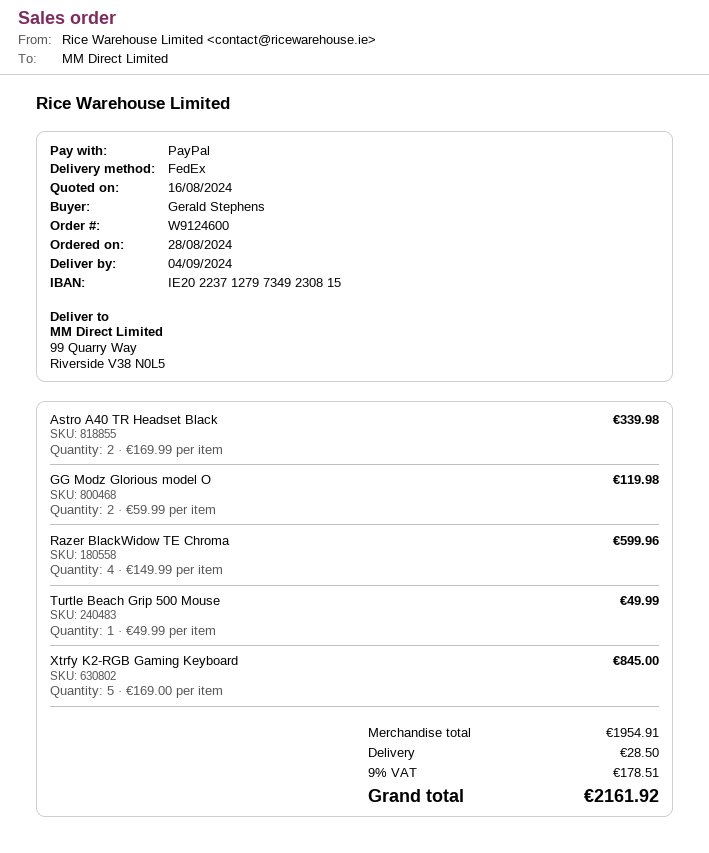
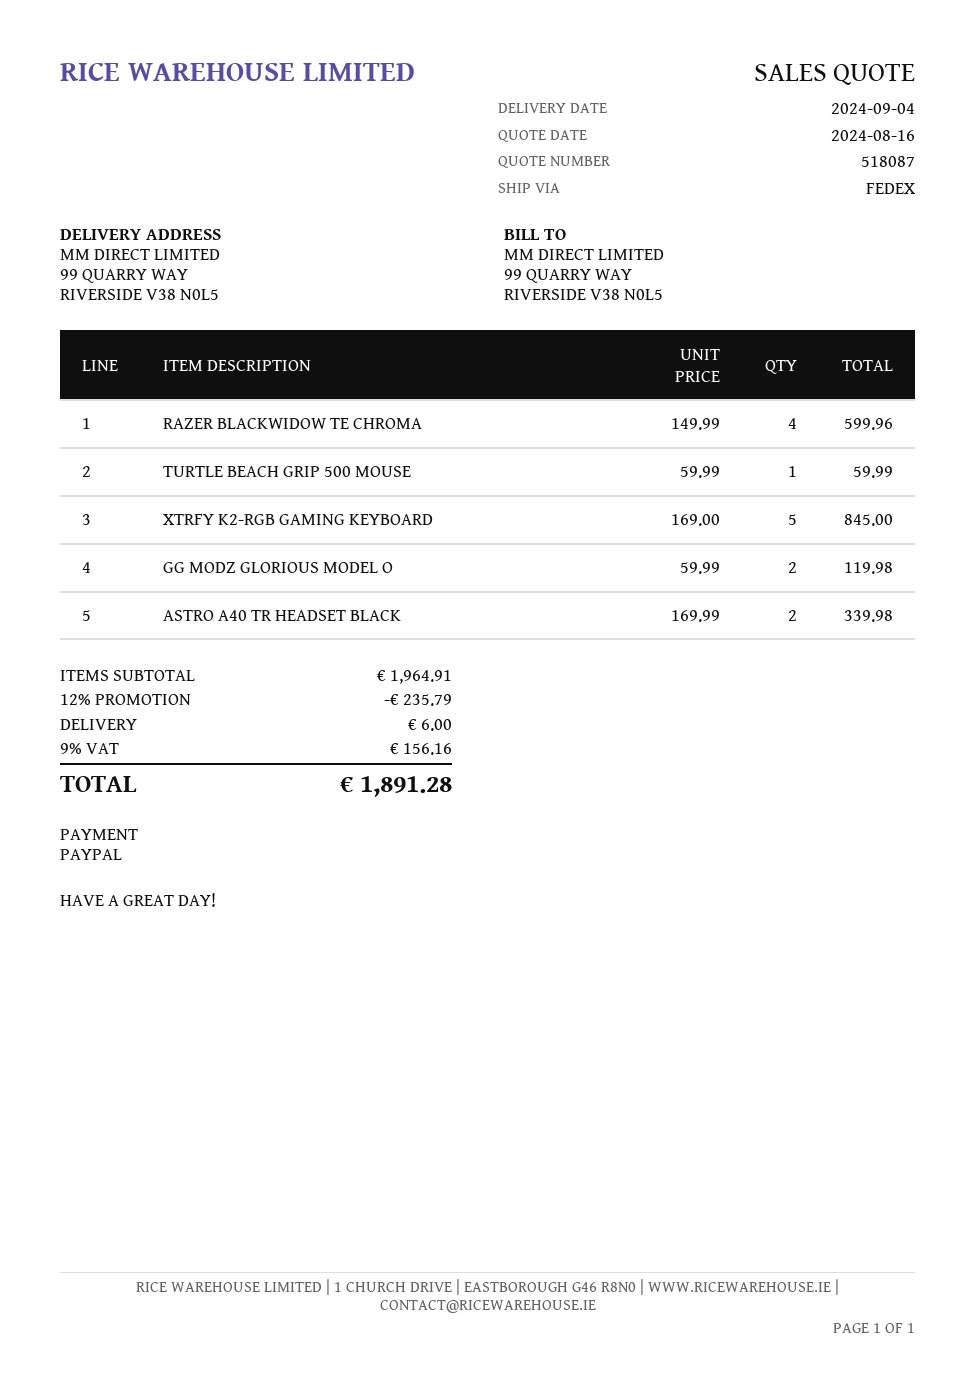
Turtle Beach Grip 500 Mouse: 1 x 49.99 = 49.99 -> 1 x 59.99 = 59.99
subtotal: 1954.91 -> 1964.91
discount: none -> 12% = 235.79
shipping: 28.50 -> 6.00
tax: 9% = 178.51 -> 9% = 156.16
total: 2161.92 -> 1891.28

